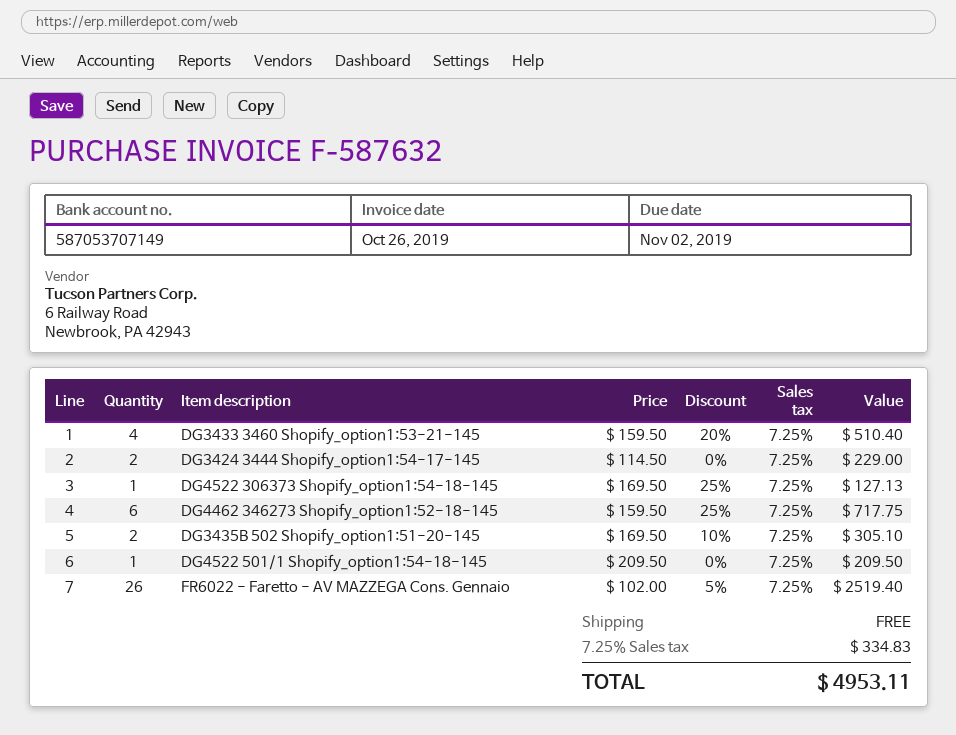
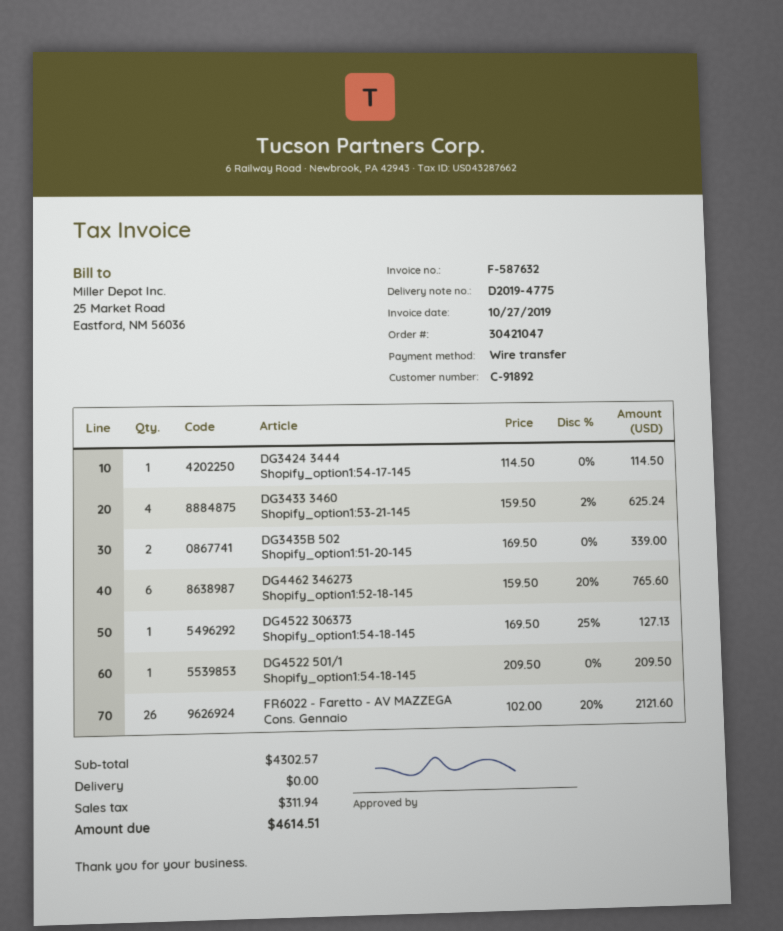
invoice date: 2019-10-26 -> 2019-10-27
DG3433 3460 Shopify_option1:53-21-145: 4 x 159.50 - 20% = 510.40 -> 4 x 159.50 - 2% = 625.24
DG3424 3444 Shopify_option1:54-17-145: 2 x 114.50 = 229.00 -> 1 x 114.50 = 114.50
DG4462 346273 Shopify_option1:52-18-145: 6 x 159.50 - 25% = 717.75 -> 6 x 159.50 - 20% = 765.60
DG3435B 502 Shopify_option1:51-20-145: 2 x 169.50 - 10% = 305.10 -> 2 x 169.50 = 339.00
FR6022 - Faretto - AV MAZZEGA Cons. Gennaio: 26 x 102.00 - 5% = 2519.40 -> 26 x 102.00 - 20% = 2121.60
tax: 334.83 -> 311.94
total: 4953.11 -> 4614.51

